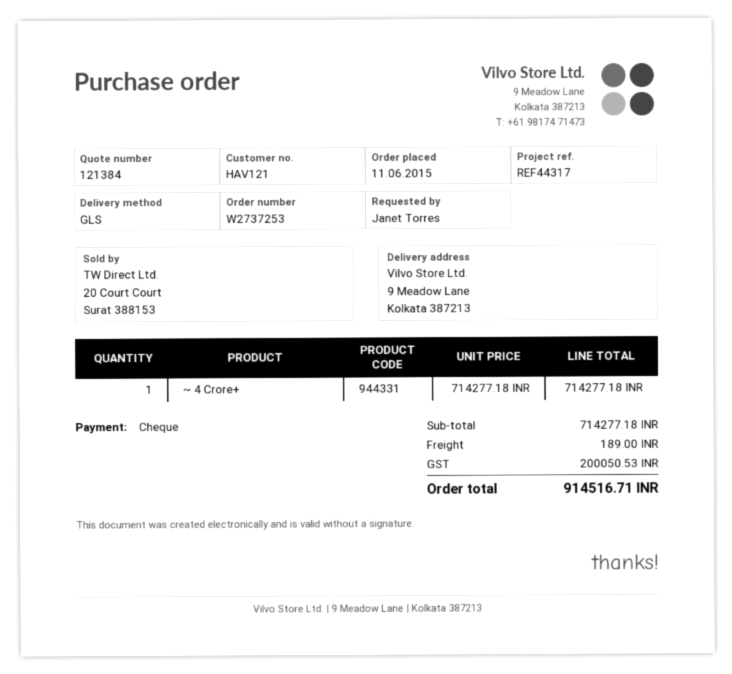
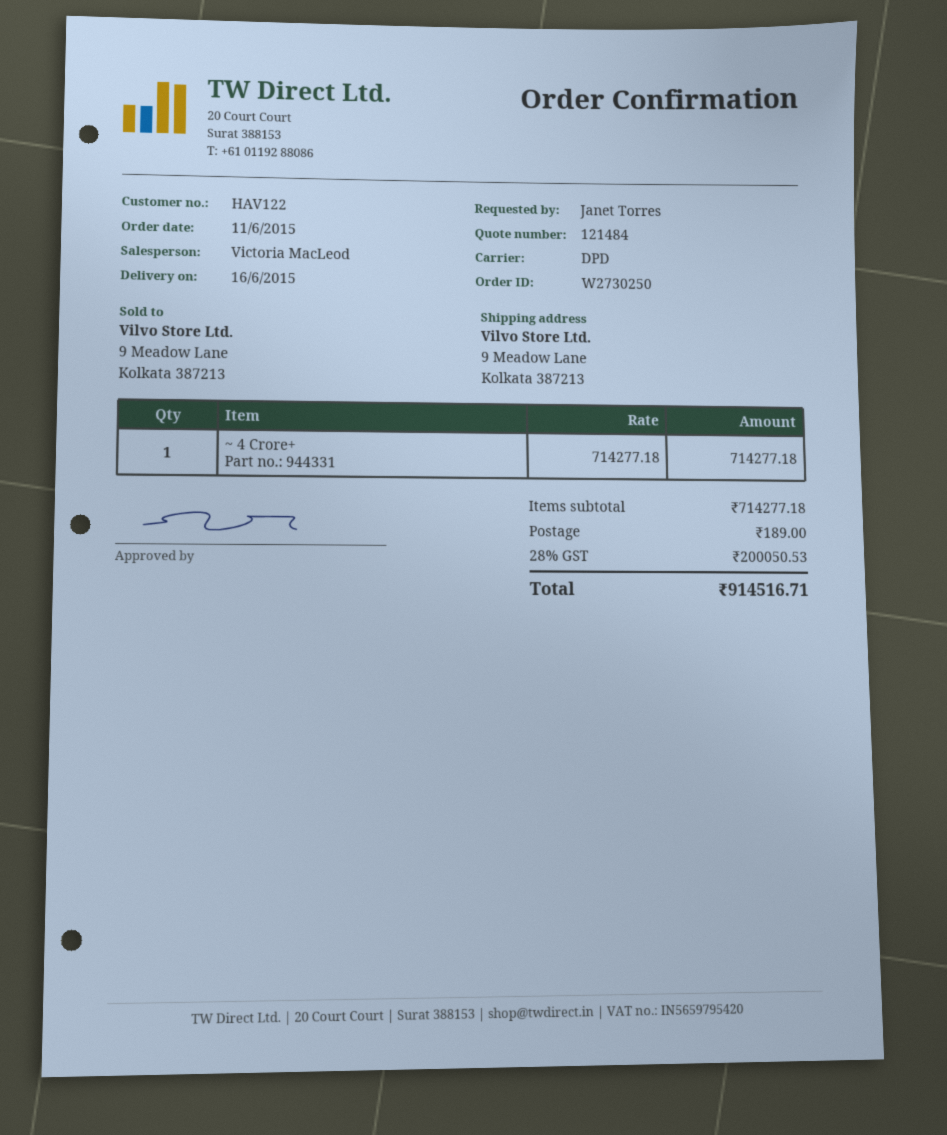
quote number: 121384 -> 121484
order number: W2737253 -> W2730250
customer number: HAV121 -> HAV122
shipping method: GLS -> DPD

